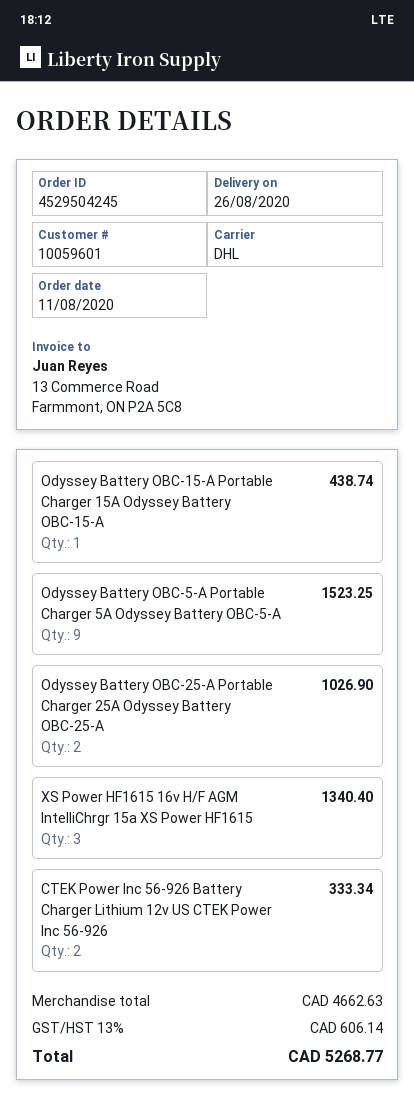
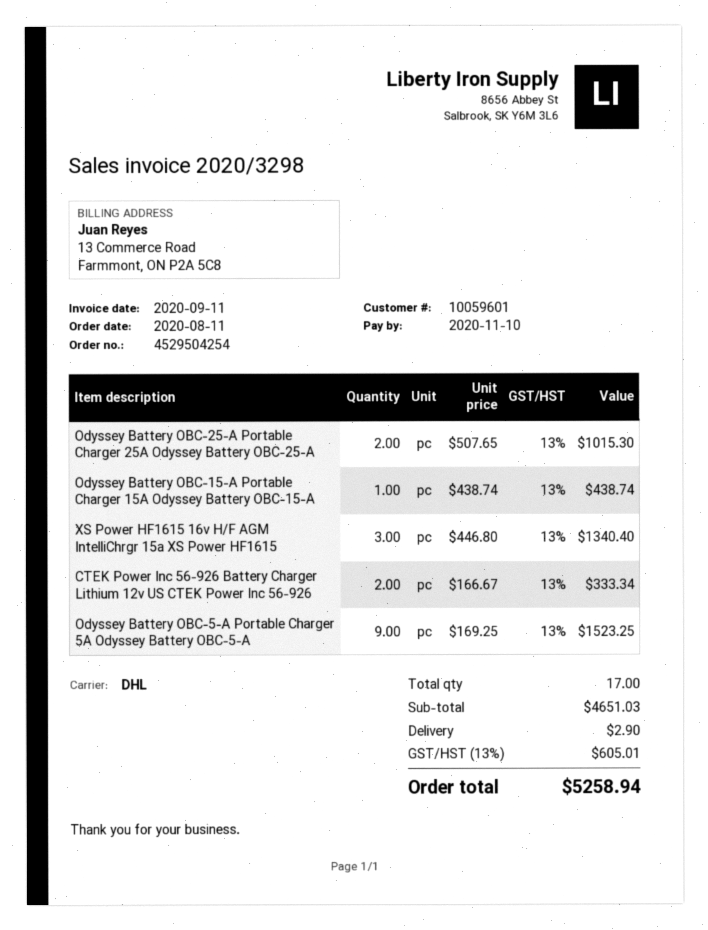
order number: 4529504245 -> 4529504254
Odyssey Battery OBC-25-A Portable Charger 25A Odyssey Battery OBC-25-A: 2 for 1026.90 -> 2 for 1015.30
subtotal: 4662.63 -> 4651.03
shipping: none -> 2.90
tax: 13% = 606.14 -> 13% = 605.01
total: 5268.77 -> 5258.94

